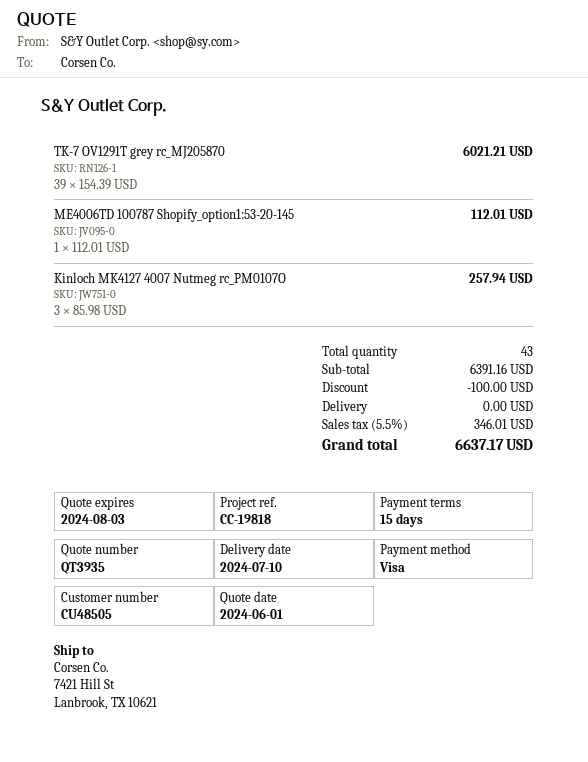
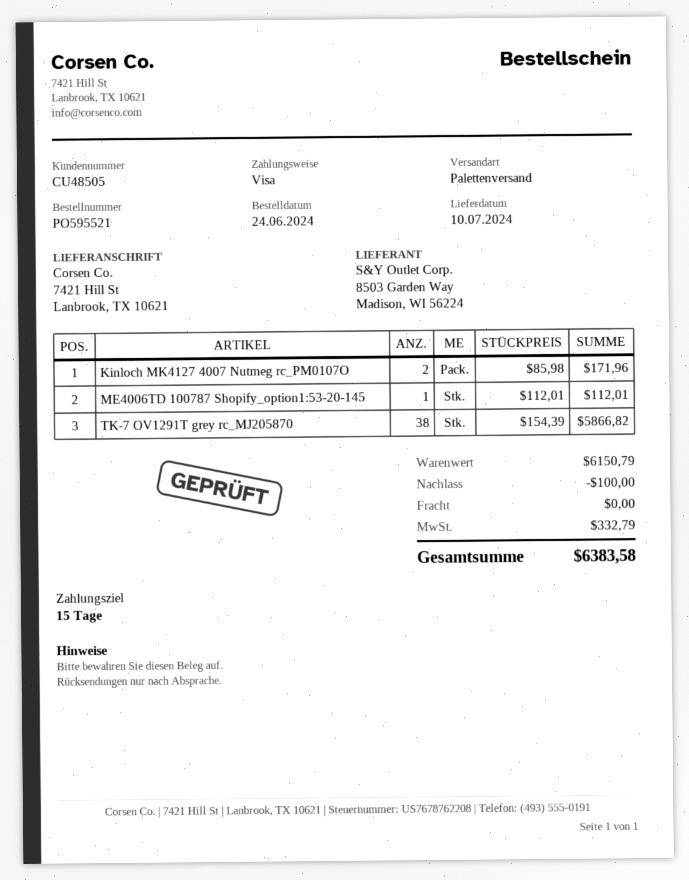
TK-7 OV1291T grey rc_MJ205870: 39 x 154.39 = 6021.21 -> 38 x 154.39 = 5866.82
Kinloch MK4127 4007 Nutmeg rc_PM0107O: 3 x 85.98 = 257.94 -> 2 x 85.98 = 171.96
subtotal: 6391.16 -> 6150.79
tax: 346.01 -> 332.79
total: 6637.17 -> 6383.58

